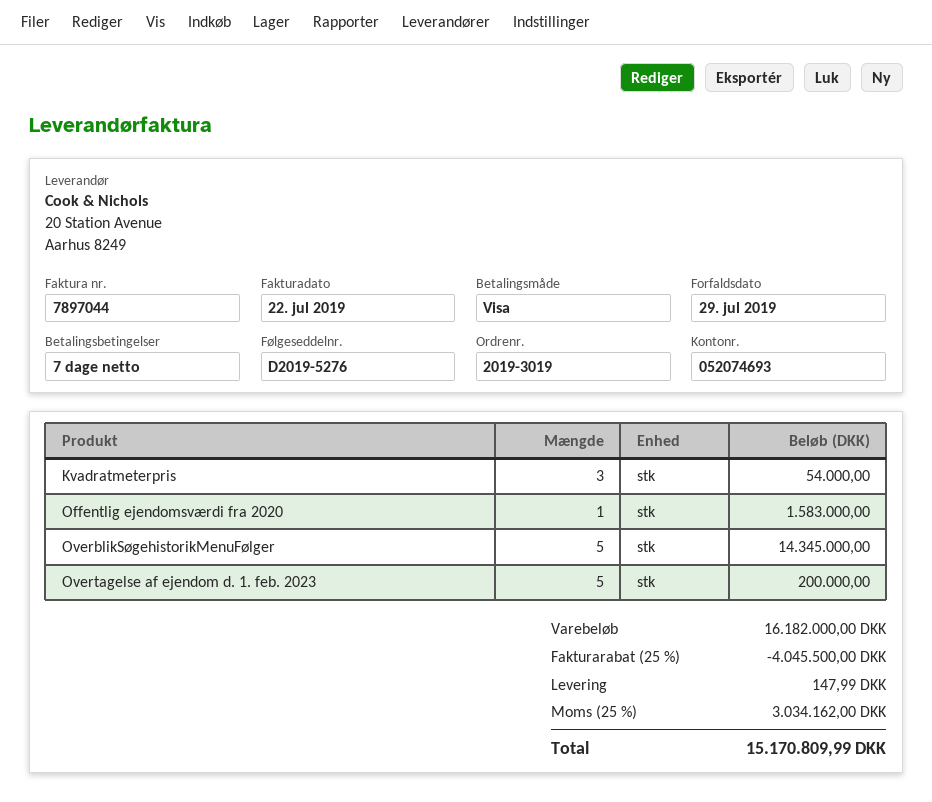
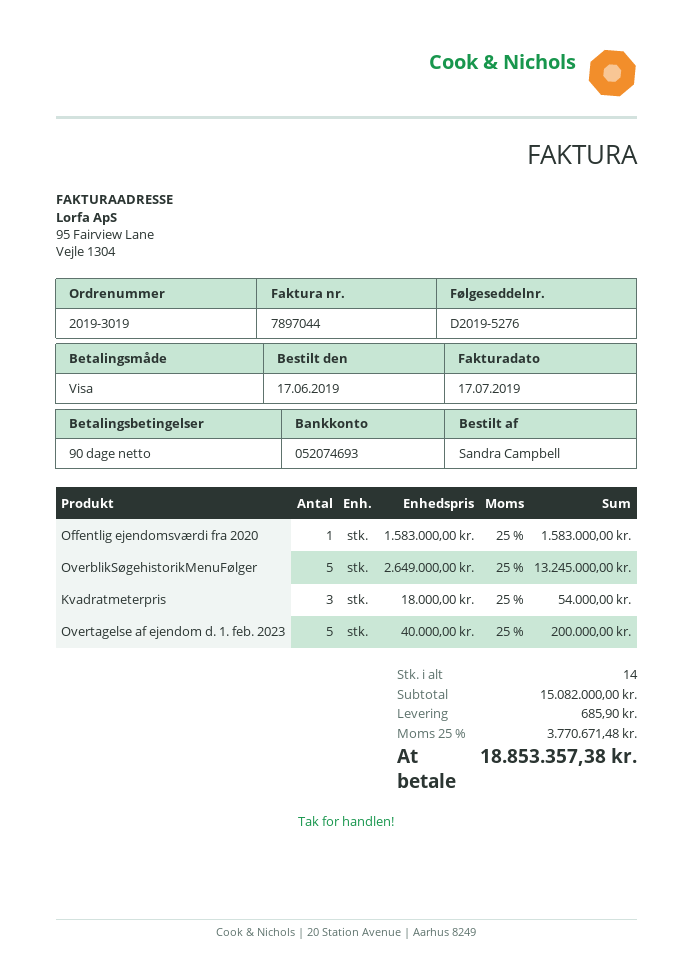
invoice date: 2019-07-22 -> 2019-07-17
payment terms: 7 days -> 90 days
OverblikSøgehistorikMenuFølger: 5 for 14345000.00 -> 5 for 13245000.00
subtotal: 16182000.00 -> 15082000.00
discount: 25% = 4045500.00 -> none
shipping: 147.99 -> 685.90
tax: 25% = 3034162.00 -> 25% = 3770671.48
total: 15170809.99 -> 18853357.38

